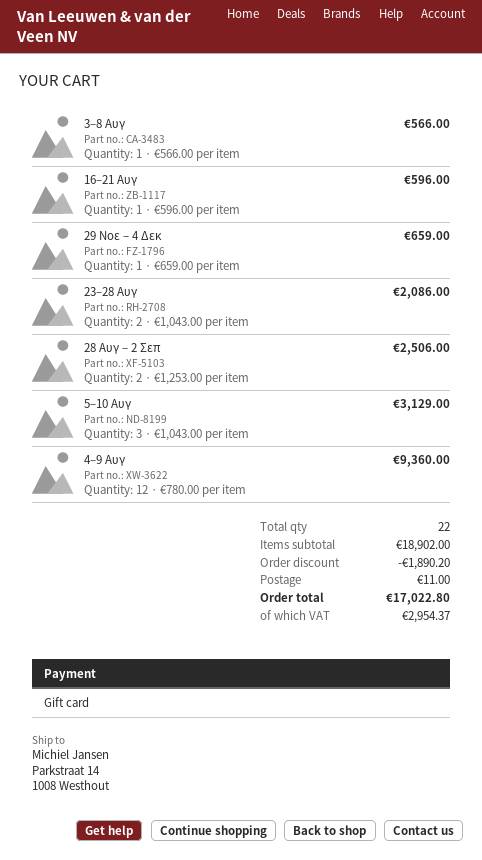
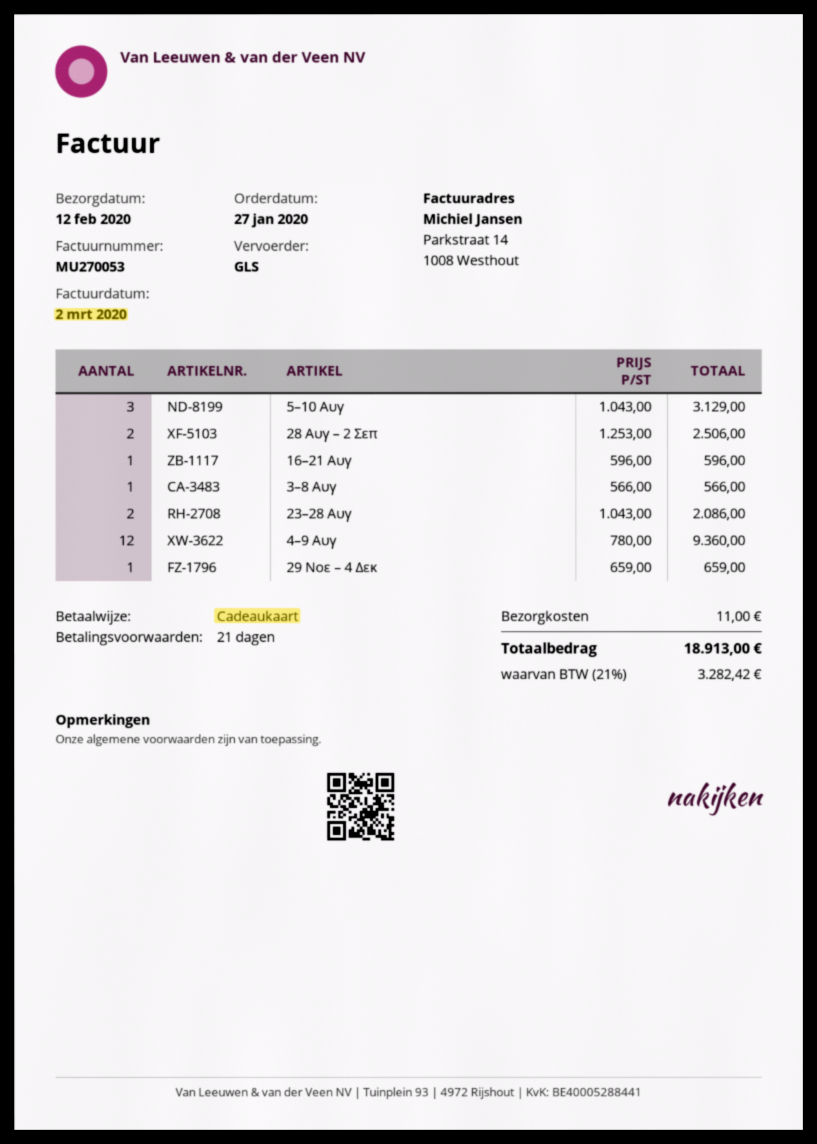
discount: 1890.20 -> none
tax: 2954.37 -> 3282.42
total: 17022.80 -> 18913.00

